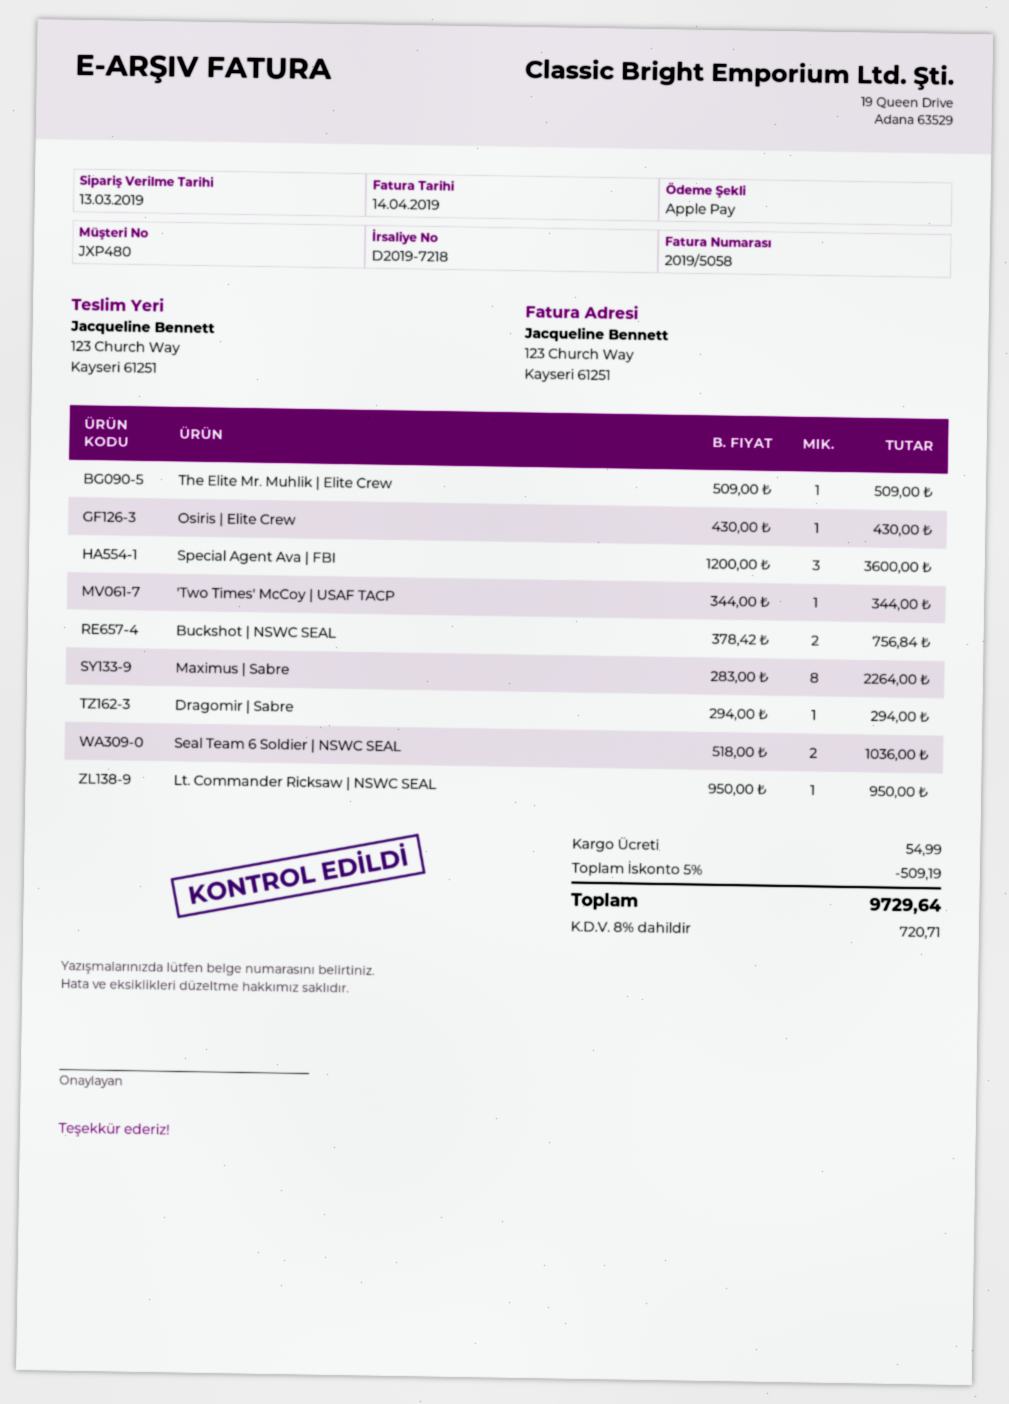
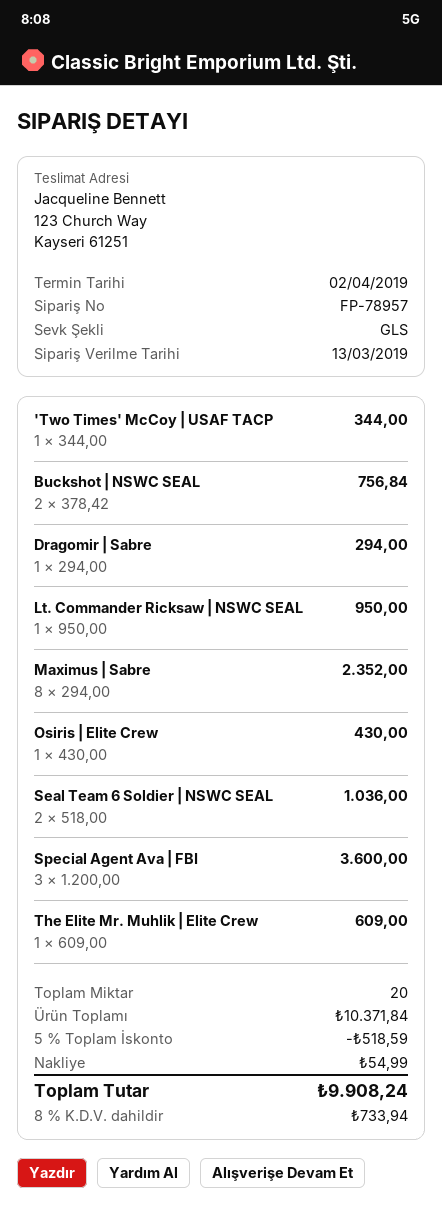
The Elite Mr. Muhlik | Elite Crew: 1 x 509.00 = 509.00 -> 1 x 609.00 = 609.00
Maximus | Sabre: 8 x 283.00 = 2264.00 -> 8 x 294.00 = 2352.00
discount: 5% = 509.19 -> 5% = 518.59
tax: 8% = 720.71 -> 8% = 733.94
total: 9729.64 -> 9908.24

